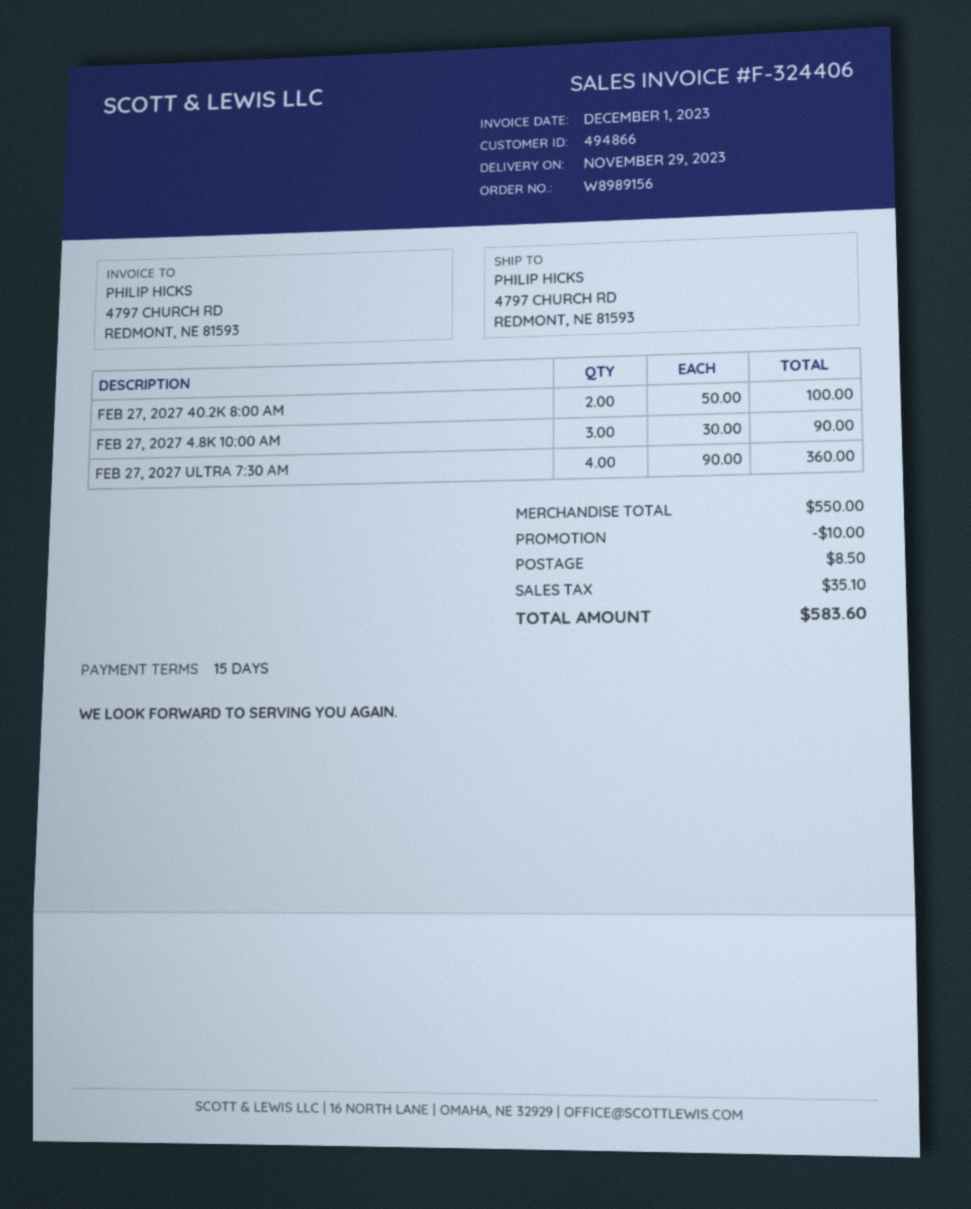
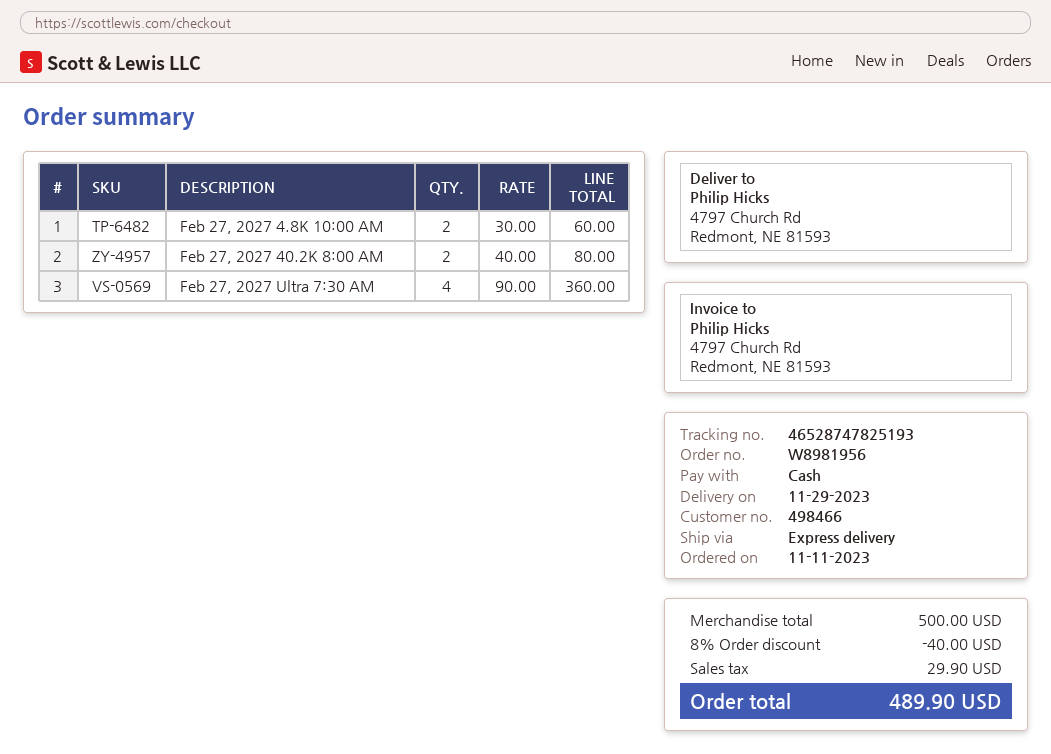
order number: W8989156 -> W8981956
customer number: 494866 -> 498466
FEB 27, 2027 40.2K 8:00 AM: 2 x 50.00 = 100.00 -> 2 x 40.00 = 80.00
FEB 27, 2027 4.8K 10:00 AM: 3 x 30.00 = 90.00 -> 2 x 30.00 = 60.00
subtotal: 550.00 -> 500.00
discount: 10.00 -> 40.00
shipping: 8.50 -> none
tax: 35.10 -> 29.90
total: 583.60 -> 489.90

